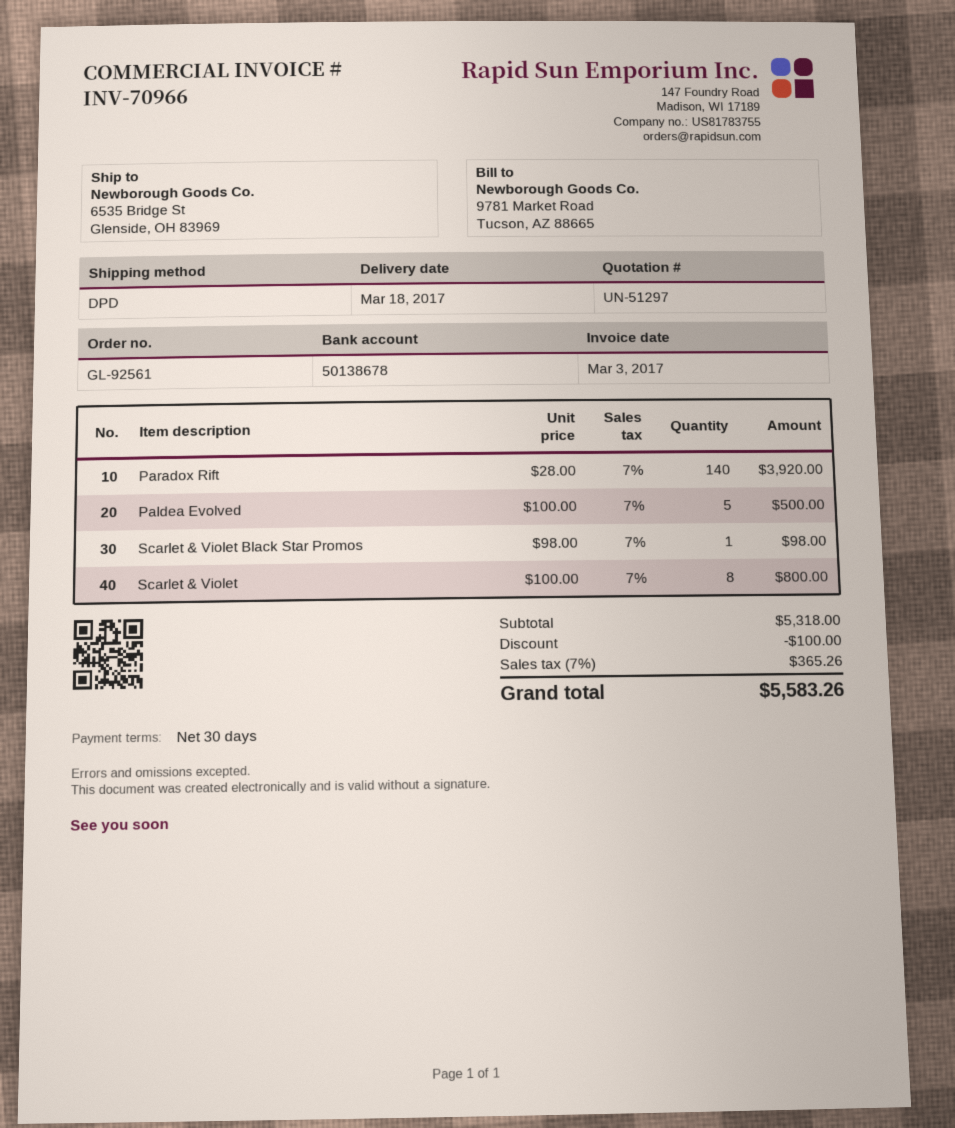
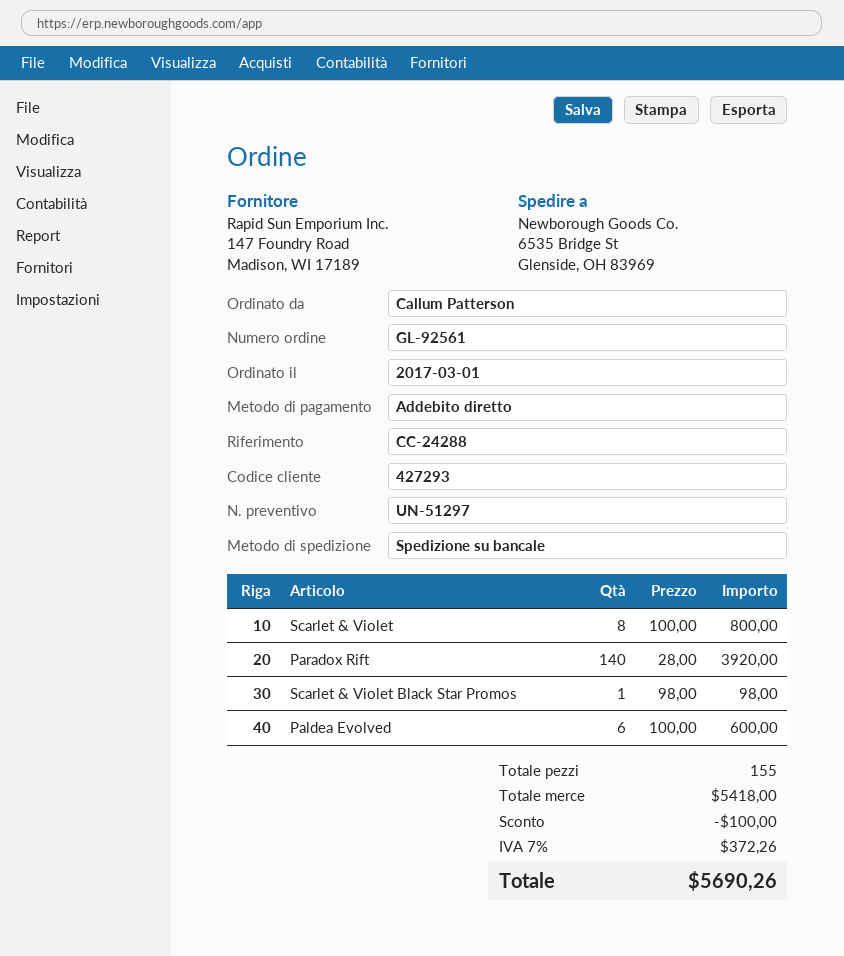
shipping method: DPD -> pallet freight
Paldea Evolved: 5 x 100.00 = 500.00 -> 6 x 100.00 = 600.00
subtotal: 5318.00 -> 5418.00
tax: 7% = 365.26 -> 7% = 372.26
total: 5583.26 -> 5690.26

